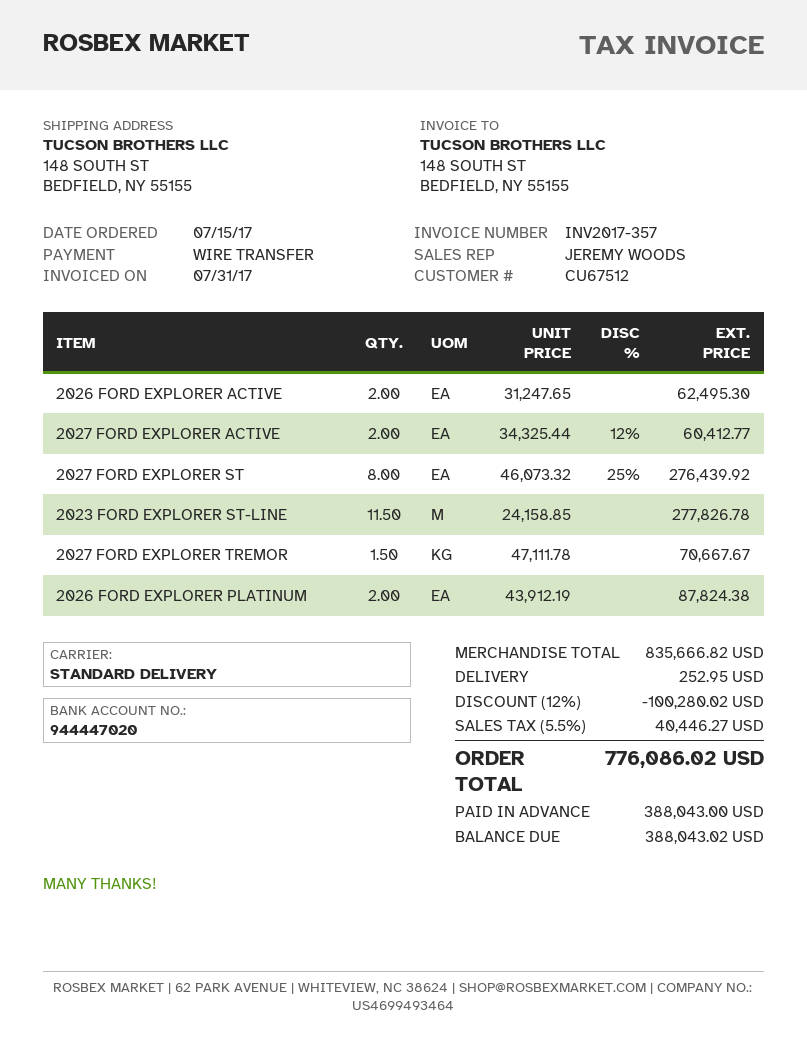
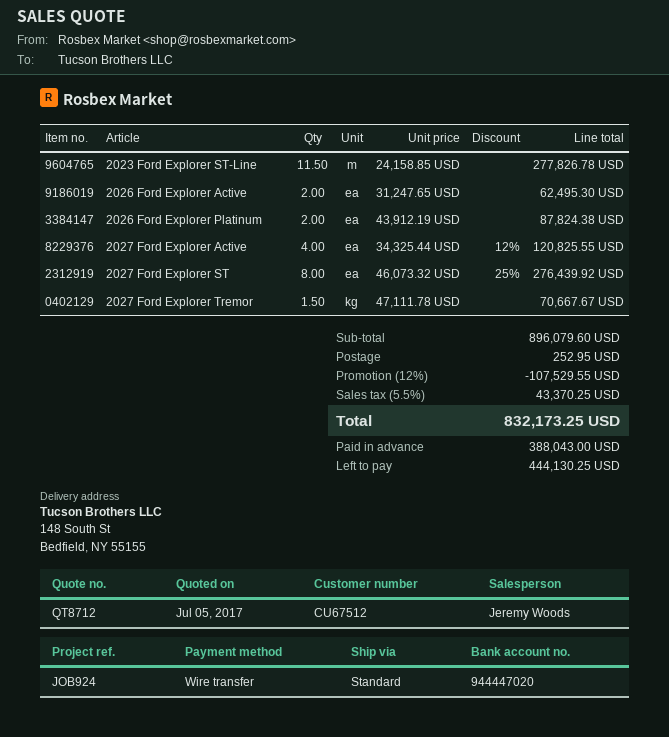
2027 FORD EXPLORER ACTIVE: 2 x 34325.44 - 12% = 60412.77 -> 4 x 34325.44 - 12% = 120825.55
subtotal: 835666.82 -> 896079.60
discount: 12% = 100280.02 -> 12% = 107529.55
tax: 5.5% = 40446.27 -> 5.5% = 43370.25
total: 776086.02 -> 832173.25
balance: 388043.02 -> 444130.25

